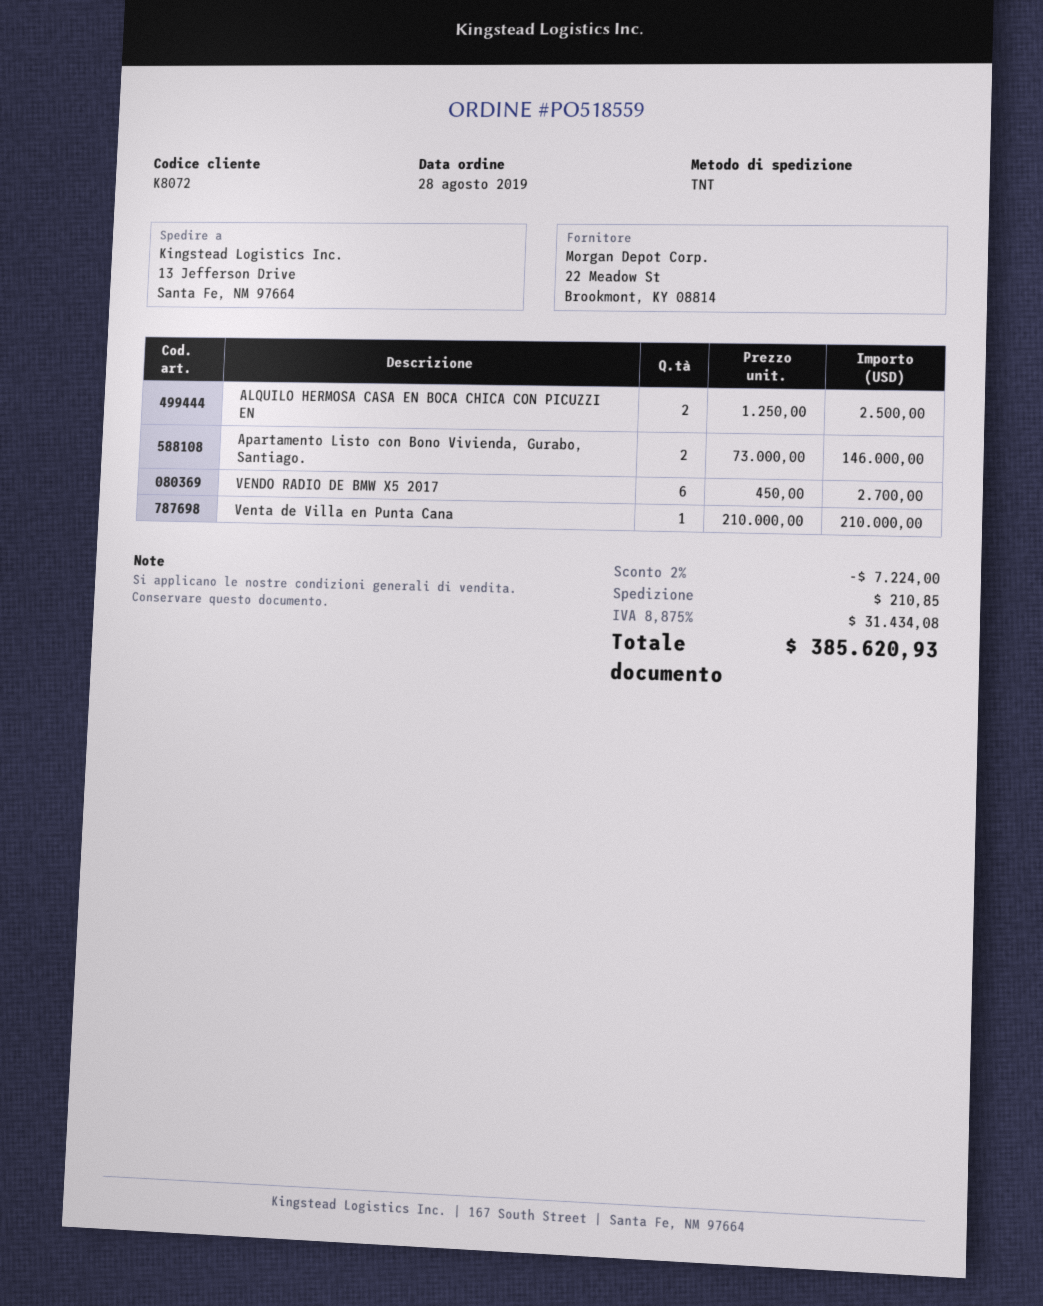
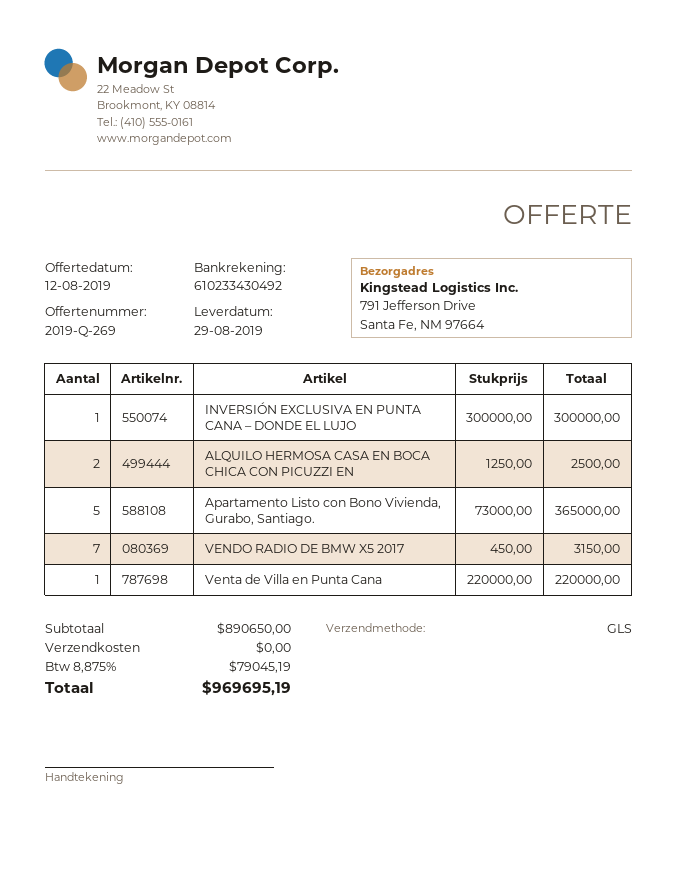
shipping method: TNT -> GLS
ship to: 13 Jefferson Drive, Santa Fe, NM 97664 -> 791 Jefferson Drive, Santa Fe, NM 97664
Apartamento Listo con Bono Vivienda, Gurabo, Santiago.: 2 x 73000.00 = 146000.00 -> 5 x 73000.00 = 365000.00
VENDO RADIO DE BMW X5 2017: 6 x 450.00 = 2700.00 -> 7 x 450.00 = 3150.00
Venta de Villa en Punta Cana: 1 x 210000.00 = 210000.00 -> 1 x 220000.00 = 220000.00
INVERSIÓN EXCLUSIVA EN PUNTA CANA – DONDE EL LUJO: none -> 1 x 300000.00 = 300000.00
discount: 2% = 7224.00 -> none
shipping: 210.85 -> 0.00
tax: 8.875% = 31434.08 -> 8.875% = 79045.19
total: 385620.93 -> 969695.19

